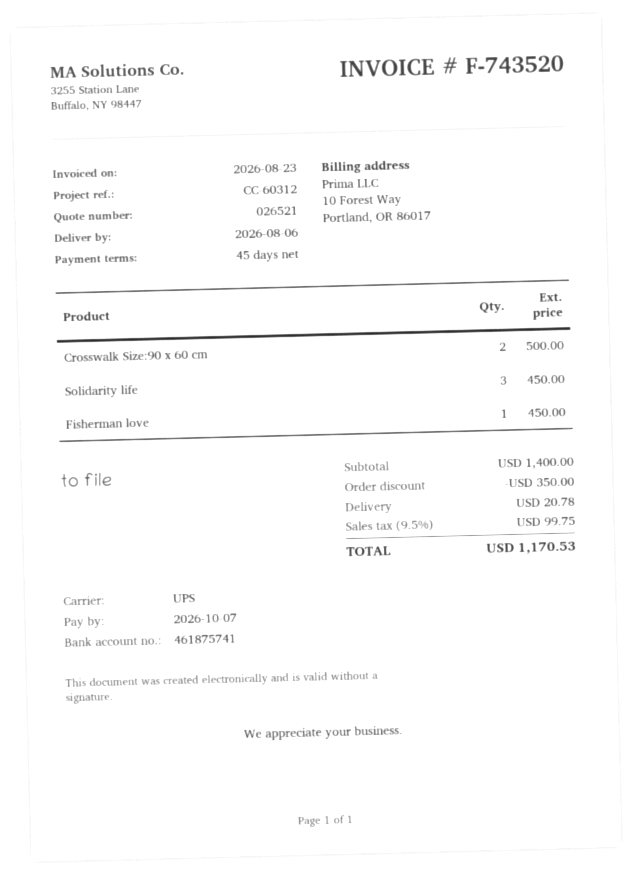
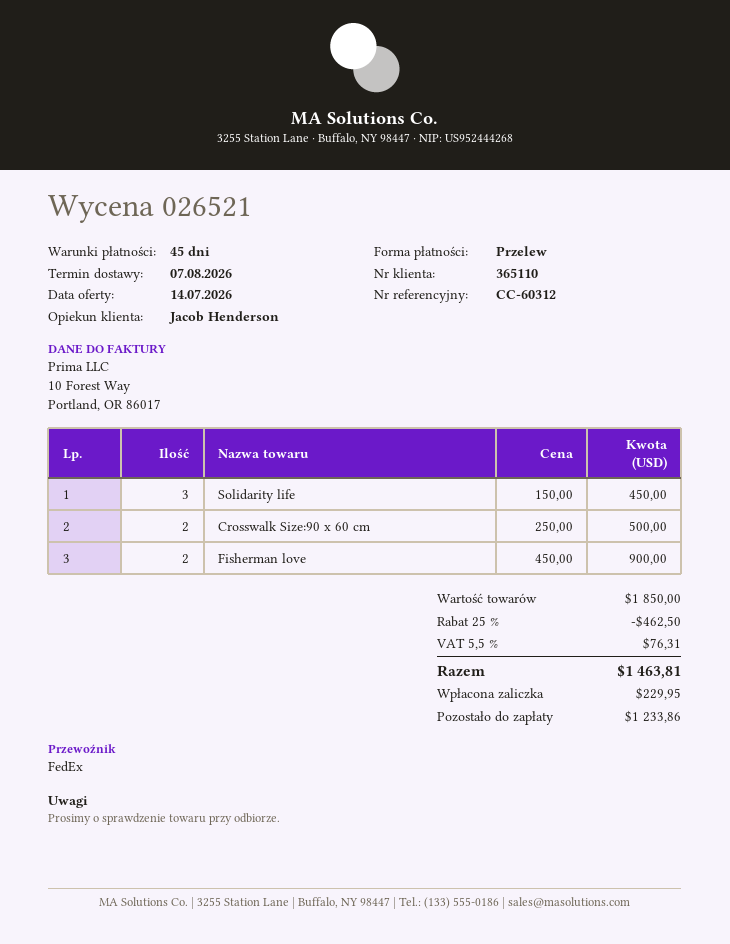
delivery date: 2026-08-06 -> 2026-08-07
shipping method: UPS -> FedEx
Fisherman love: 1 for 450.00 -> 2 for 900.00
subtotal: 1400.00 -> 1850.00
discount: 350.00 -> 462.50
shipping: 20.78 -> none
tax: 9.5% = 99.75 -> 5.5% = 76.31
total: 1170.53 -> 1463.81

